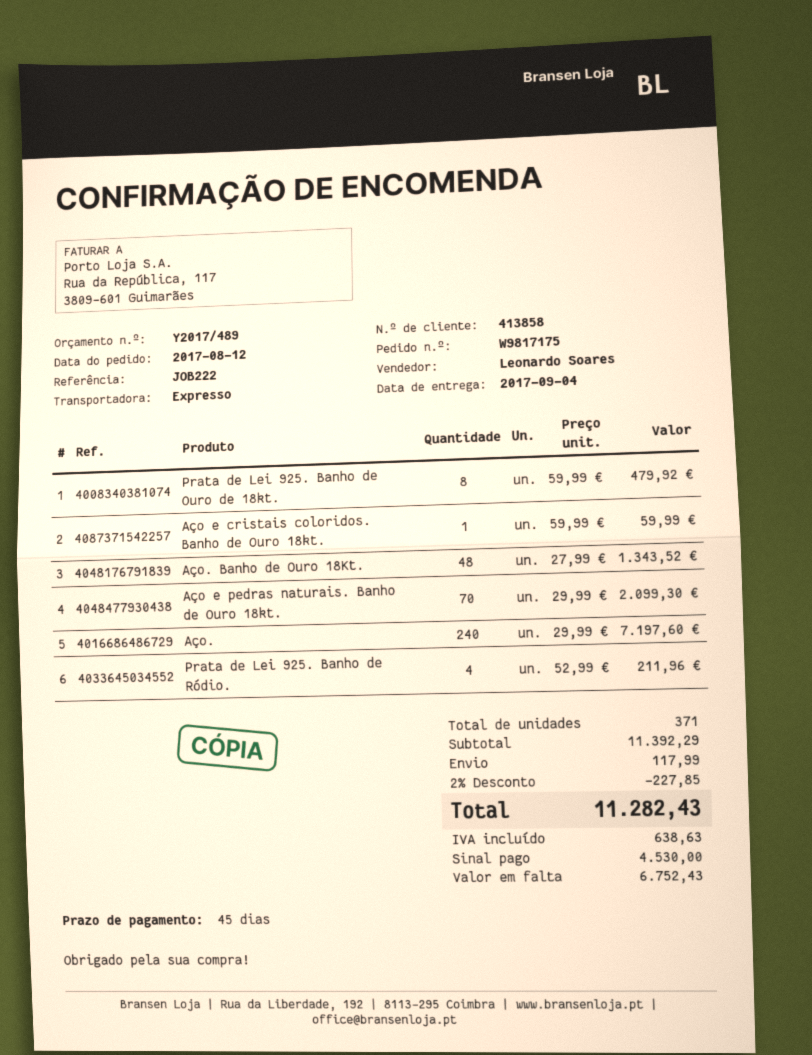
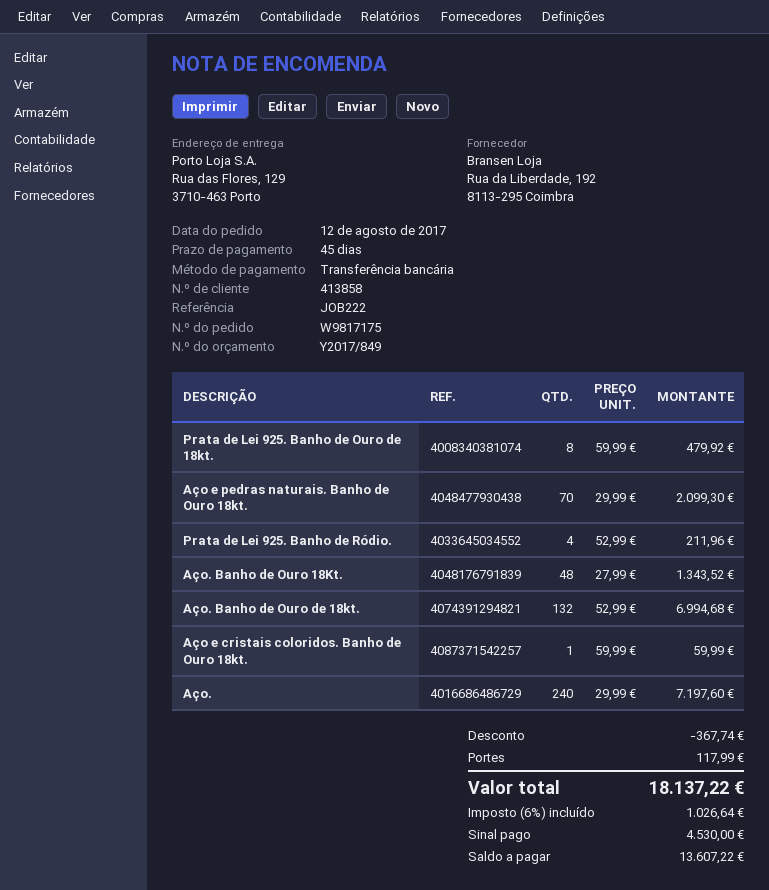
quote number: Y2017/489 -> Y2017/849
Aço. Banho de Ouro de 18kt.: none -> 132 x 52.99 = 6994.68
discount: 227.85 -> 367.74
tax: 638.63 -> 1026.64
total: 11282.43 -> 18137.22
balance: 6752.43 -> 13607.22

